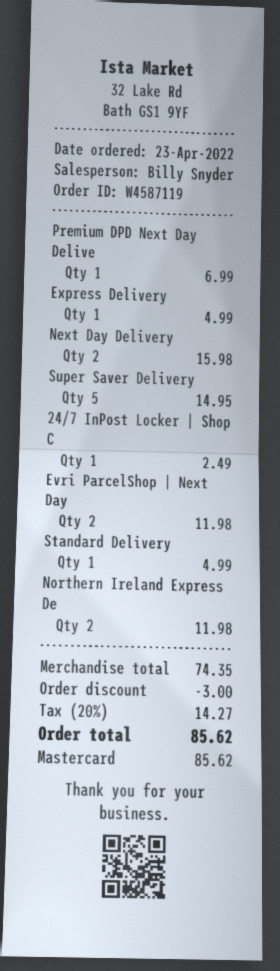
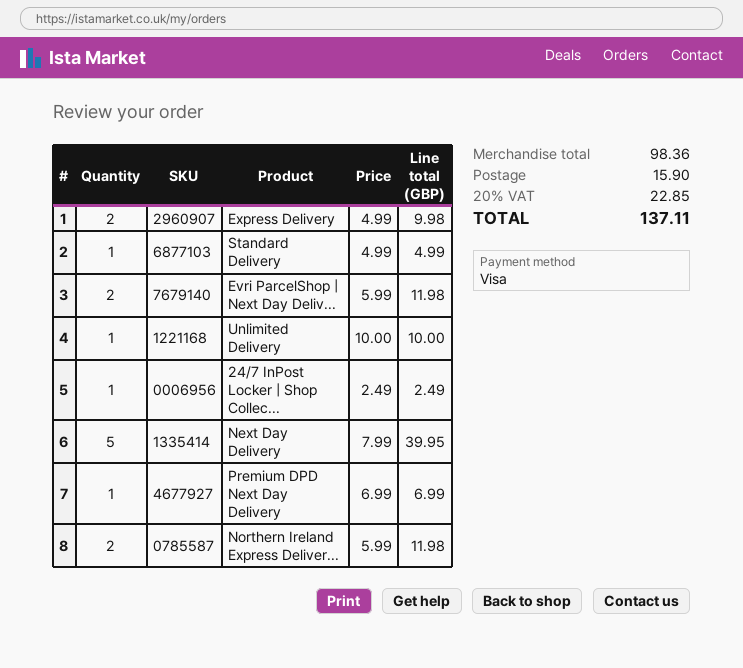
payment method: Mastercard -> Visa
Express Delivery: 1 for 4.99 -> 2 for 9.98
Next Day Delivery: 2 for 15.98 -> 5 for 39.95
Super Saver Delivery: 5 for 14.95 -> none
Unlimited Delivery: none -> 1 for 10.00
subtotal: 74.35 -> 98.36
discount: 3.00 -> none
shipping: none -> 15.90
tax: 20% = 14.27 -> 20% = 22.85
total: 85.62 -> 137.11

